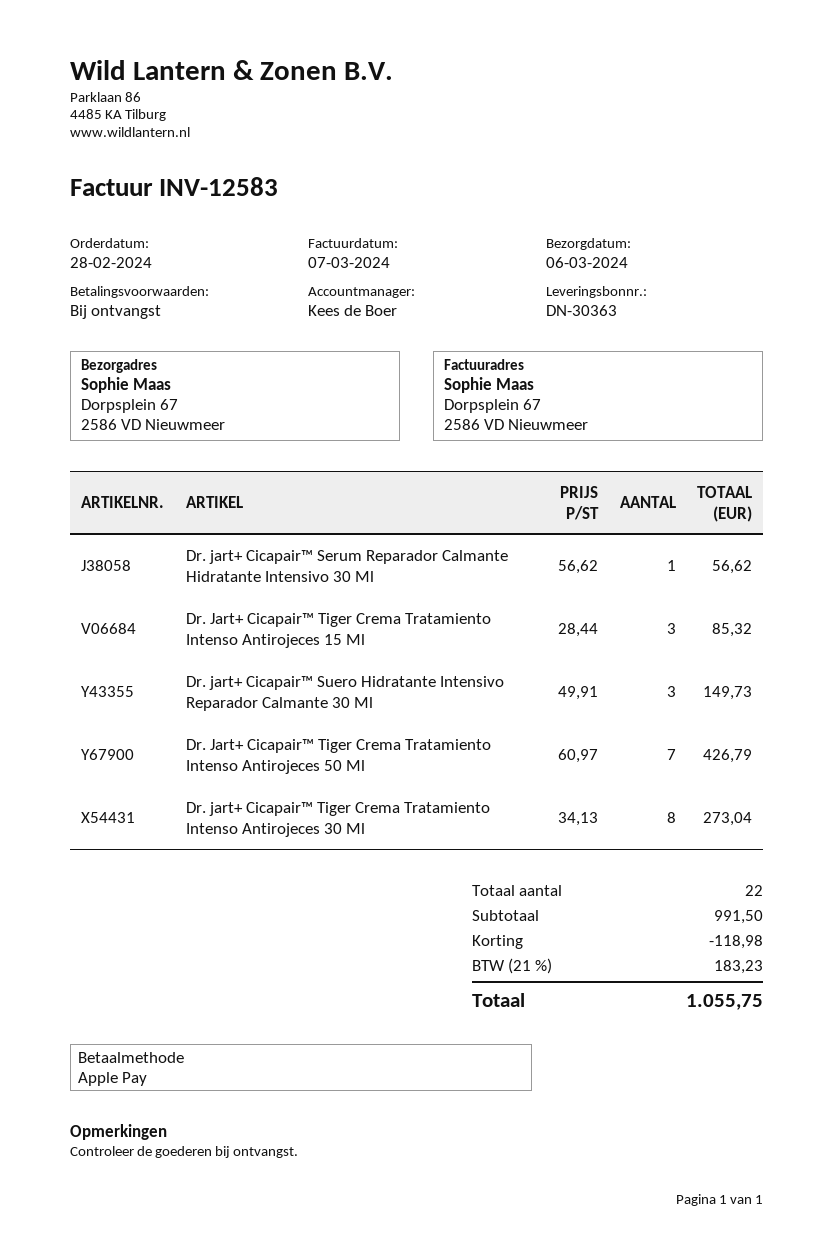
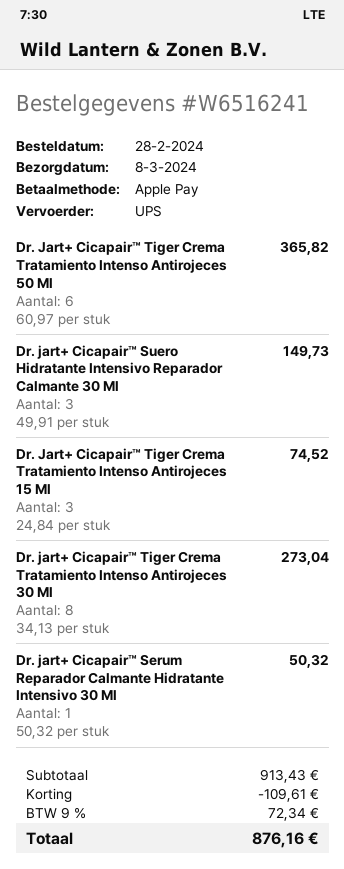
delivery date: 2024-03-06 -> 2024-03-08
Dr. jart+ Cicapair™ Serum Reparador Calmante Hidratante Intensivo 30 Ml: 1 x 56.62 = 56.62 -> 1 x 50.32 = 50.32
Dr. Jart+ Cicapair™ Tiger Crema Tratamiento Intenso Antirojeces 15 Ml: 3 x 28.44 = 85.32 -> 3 x 24.84 = 74.52
Dr. Jart+ Cicapair™ Tiger Crema Tratamiento Intenso Antirojeces 50 Ml: 7 x 60.97 = 426.79 -> 6 x 60.97 = 365.82
subtotal: 991.50 -> 913.43
discount: 118.98 -> 109.61
tax: 21% = 183.23 -> 9% = 72.34
total: 1055.75 -> 876.16

